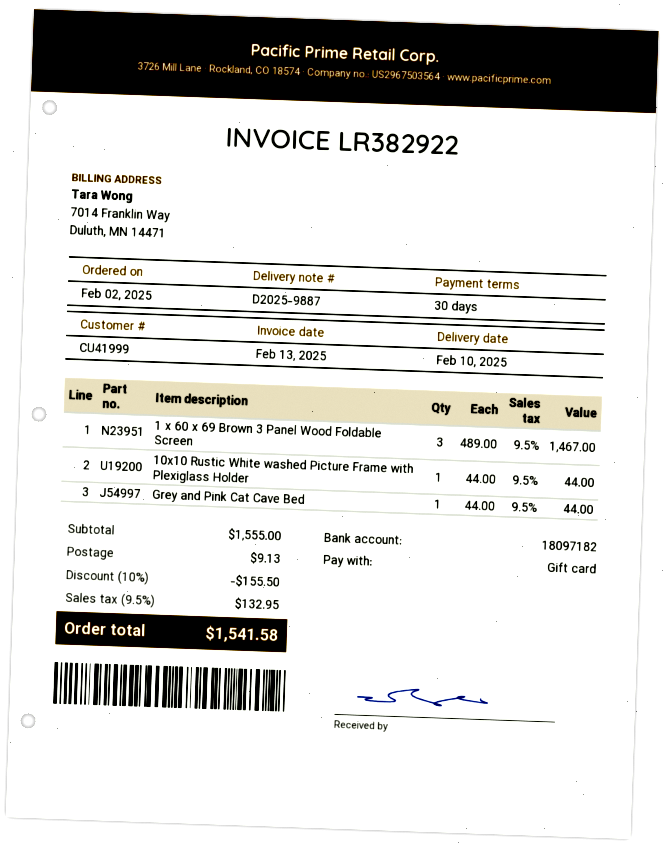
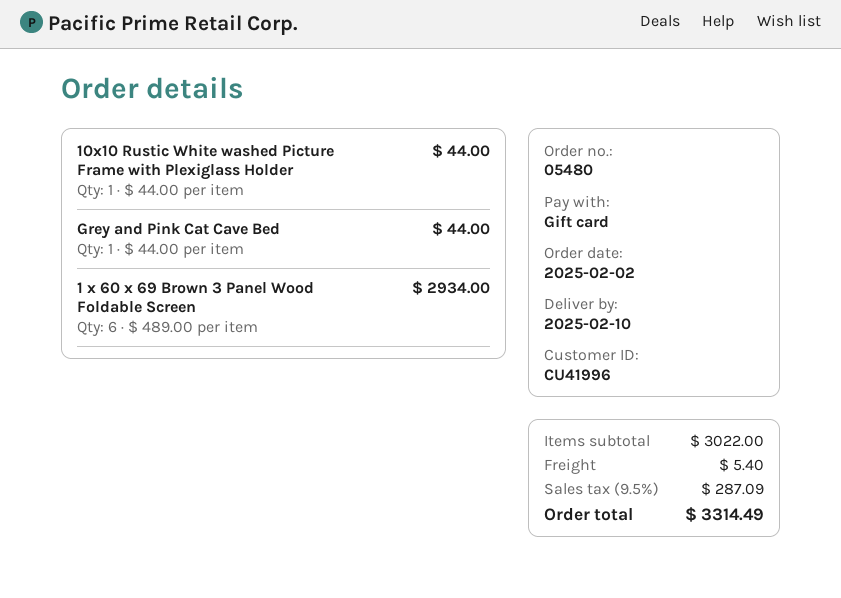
customer number: CU41999 -> CU41996
1 x 60 x 69 Brown 3 Panel Wood Foldable Screen: 3 x 489.00 = 1467.00 -> 6 x 489.00 = 2934.00
subtotal: 1555.00 -> 3022.00
discount: 10% = 155.50 -> none
shipping: 9.13 -> 5.40
tax: 9.5% = 132.95 -> 9.5% = 287.09
total: 1541.58 -> 3314.49

